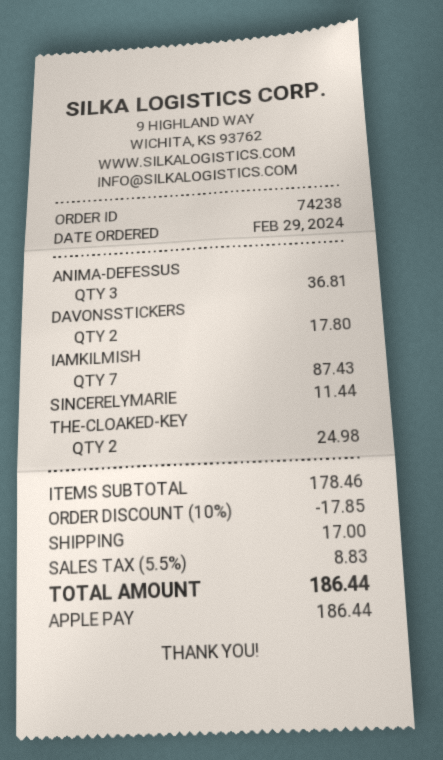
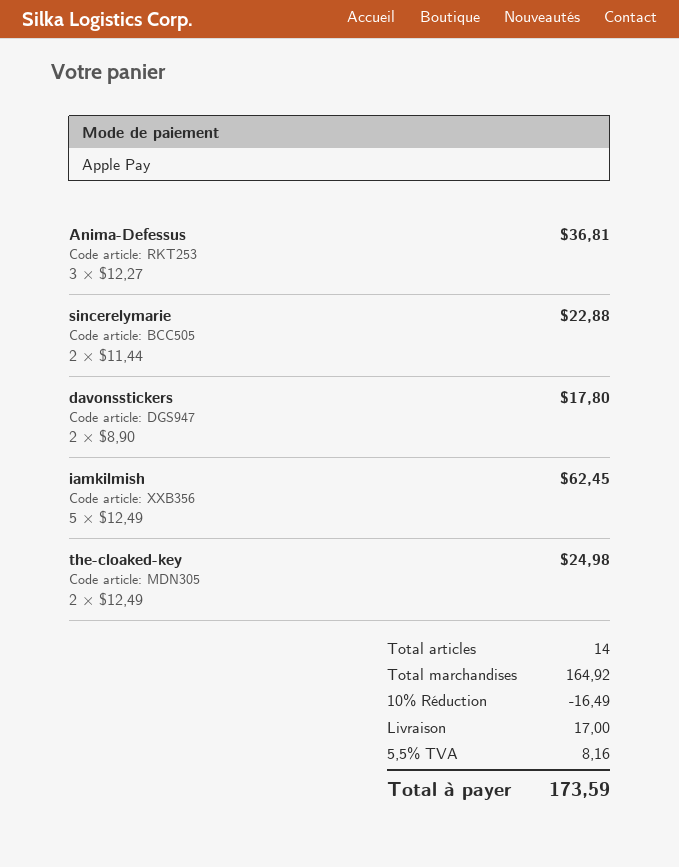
IAMKILMISH: 7 for 87.43 -> 5 for 62.45
SINCERELYMARIE: 1 for 11.44 -> 2 for 22.88
subtotal: 178.46 -> 164.92
discount: 10% = 17.85 -> 10% = 16.49
tax: 5.5% = 8.83 -> 5.5% = 8.16
total: 186.44 -> 173.59

